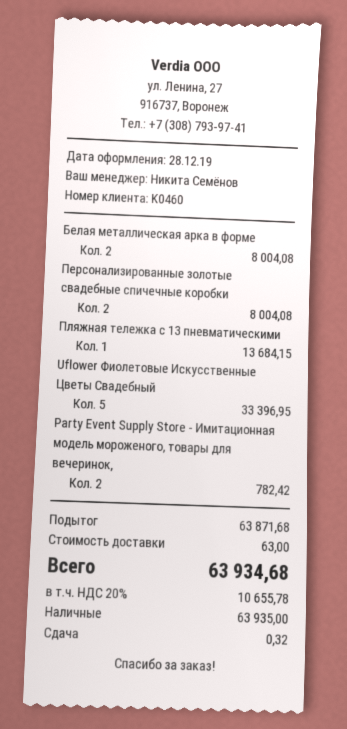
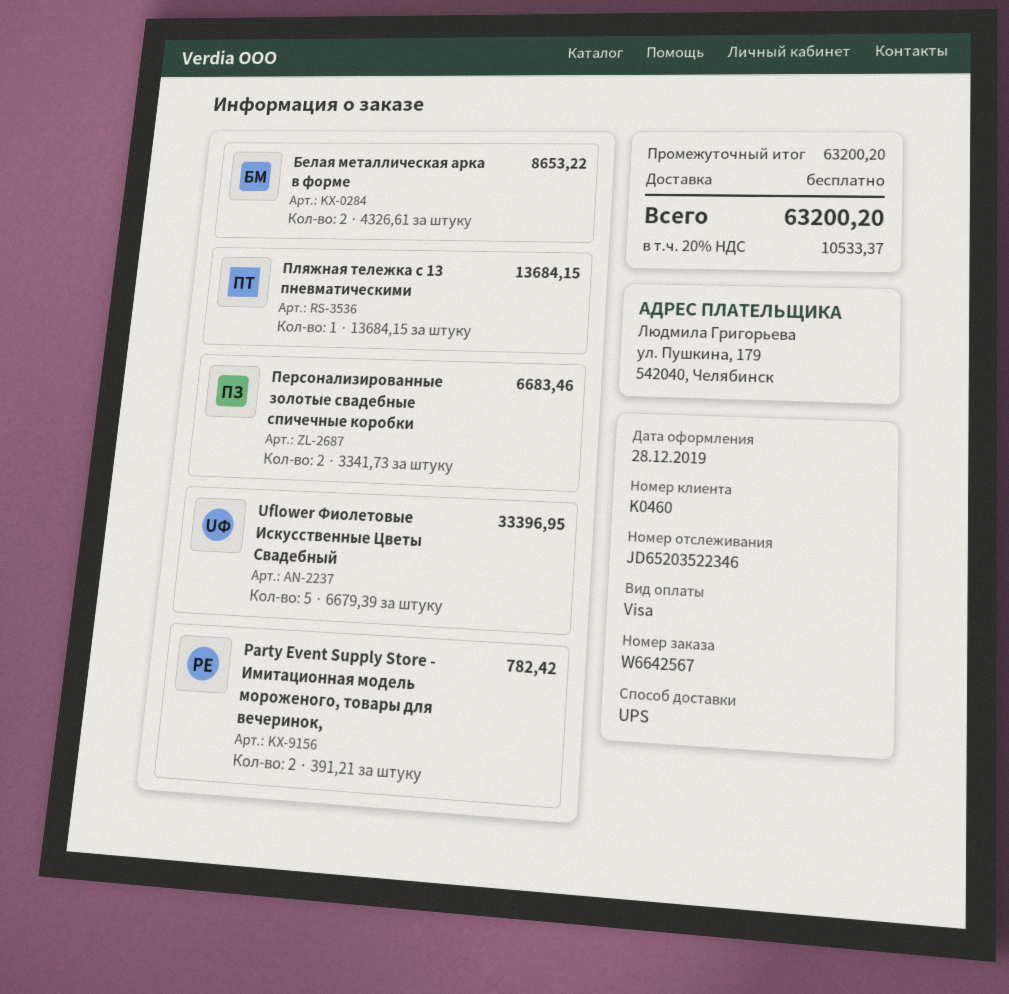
payment method: cash -> Visa
Белая металлическая арка в форме: 2 for 8004.08 -> 2 for 8653.22
Персонализированные золотые свадебные спичечные коробки: 2 for 8004.08 -> 2 for 6683.46
subtotal: 63871.68 -> 63200.20
shipping: 63.00 -> 0.00
tax: 20% = 10655.78 -> 20% = 10533.37
total: 63934.68 -> 63200.20

